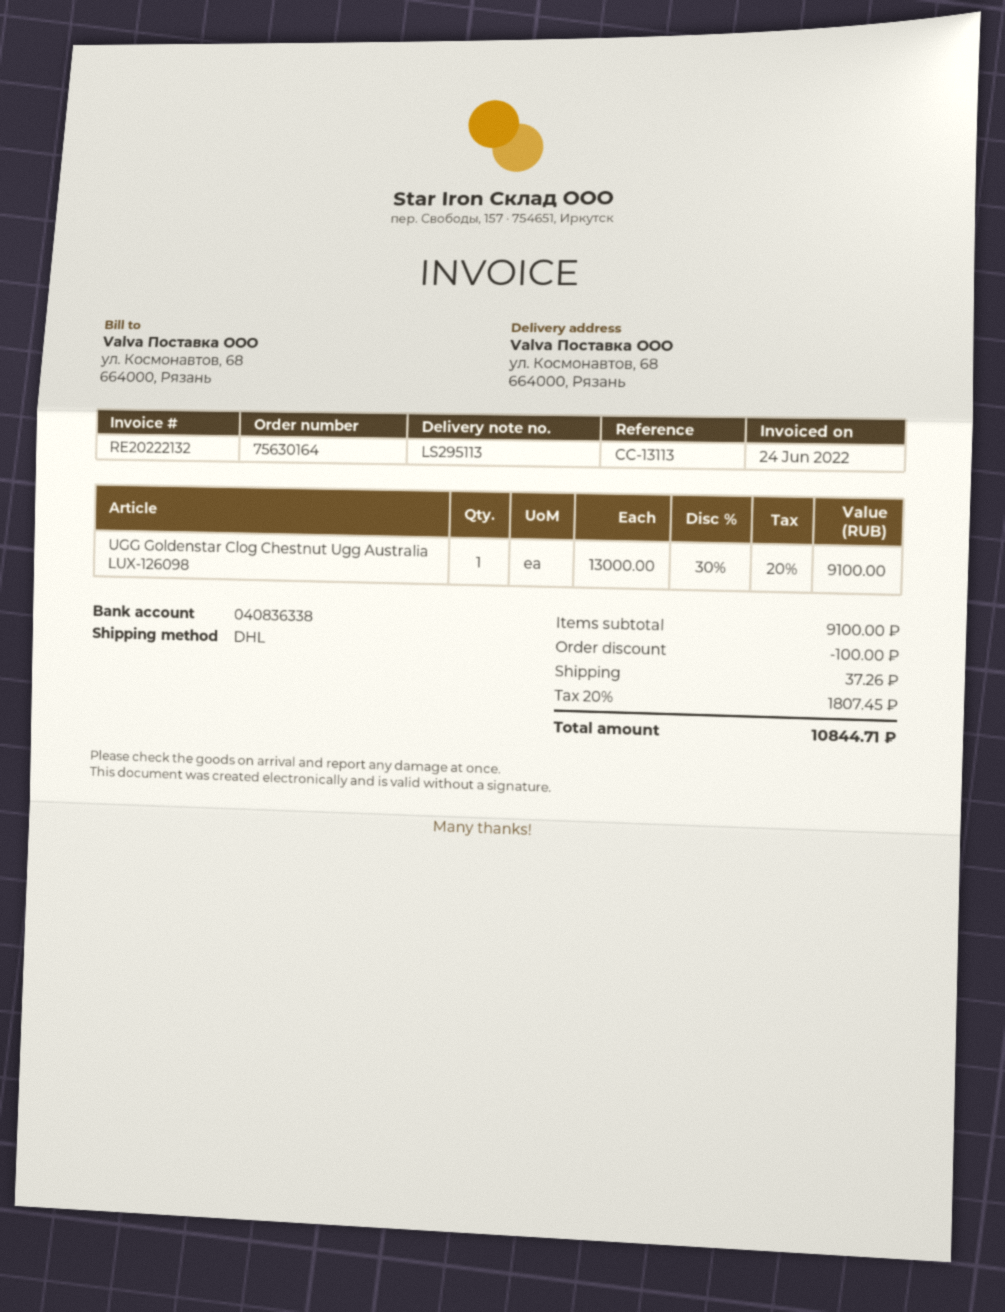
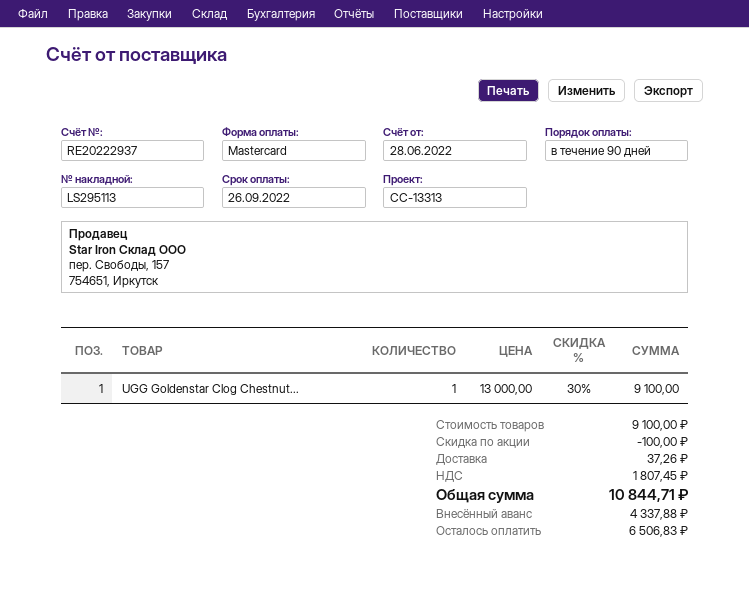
invoice number: RE20222132 -> RE20222937
invoice date: 2022-06-24 -> 2022-06-28
reference: CC-13113 -> CC-13313

